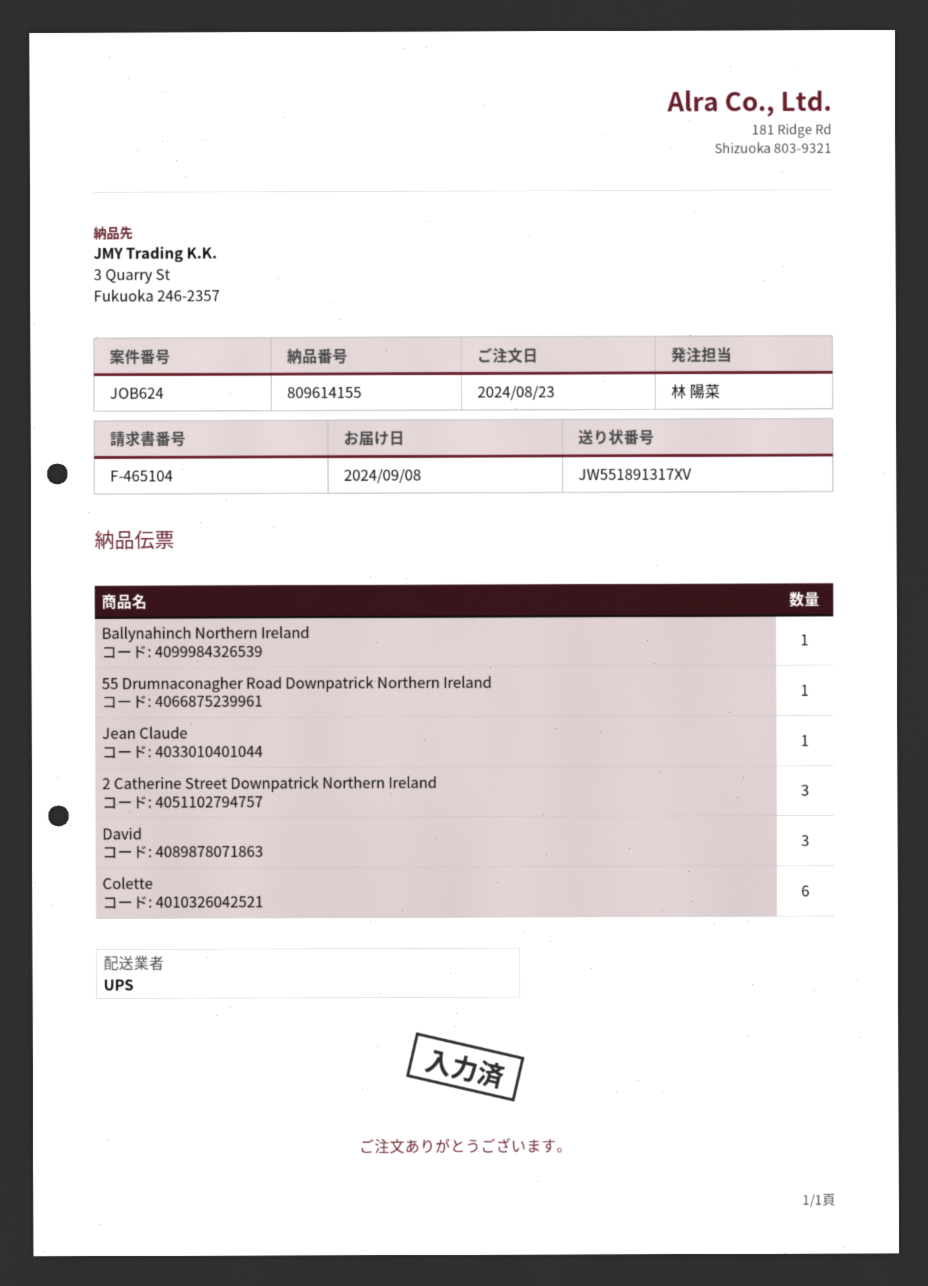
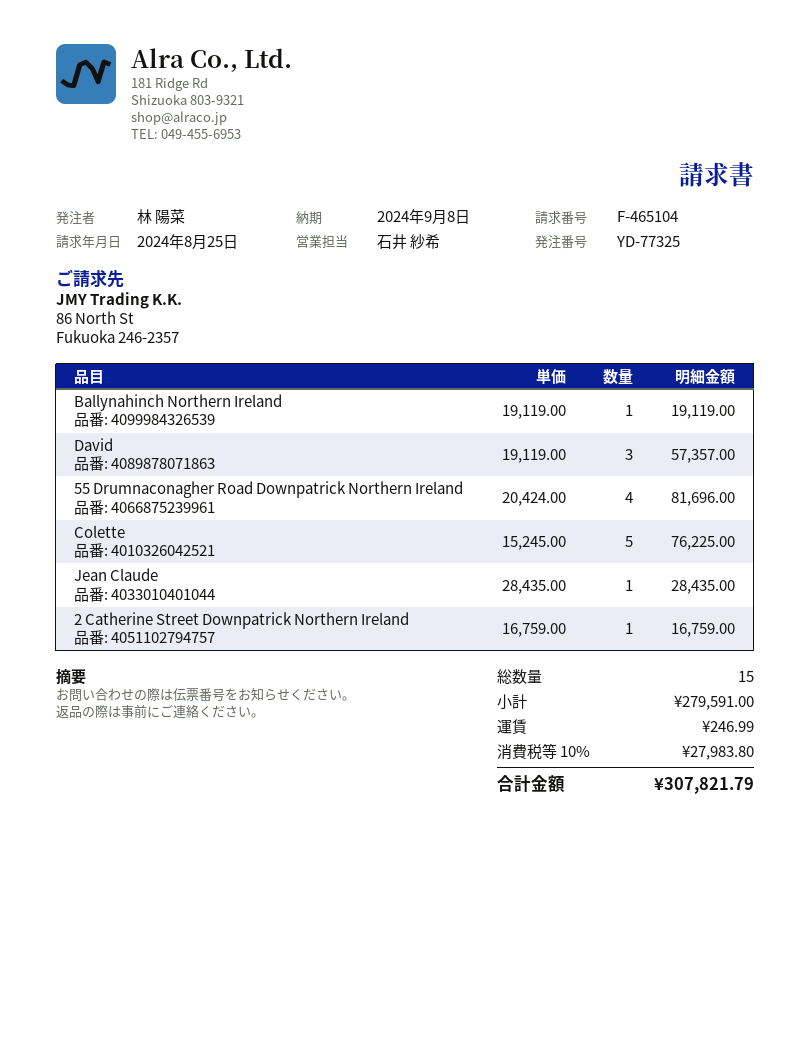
55 Drumnaconagher Road Downpatrick Northern Ireland: 1 -> 4
2 Catherine Street Downpatrick Northern Ireland: 3 -> 1
Colette: 6 -> 5

